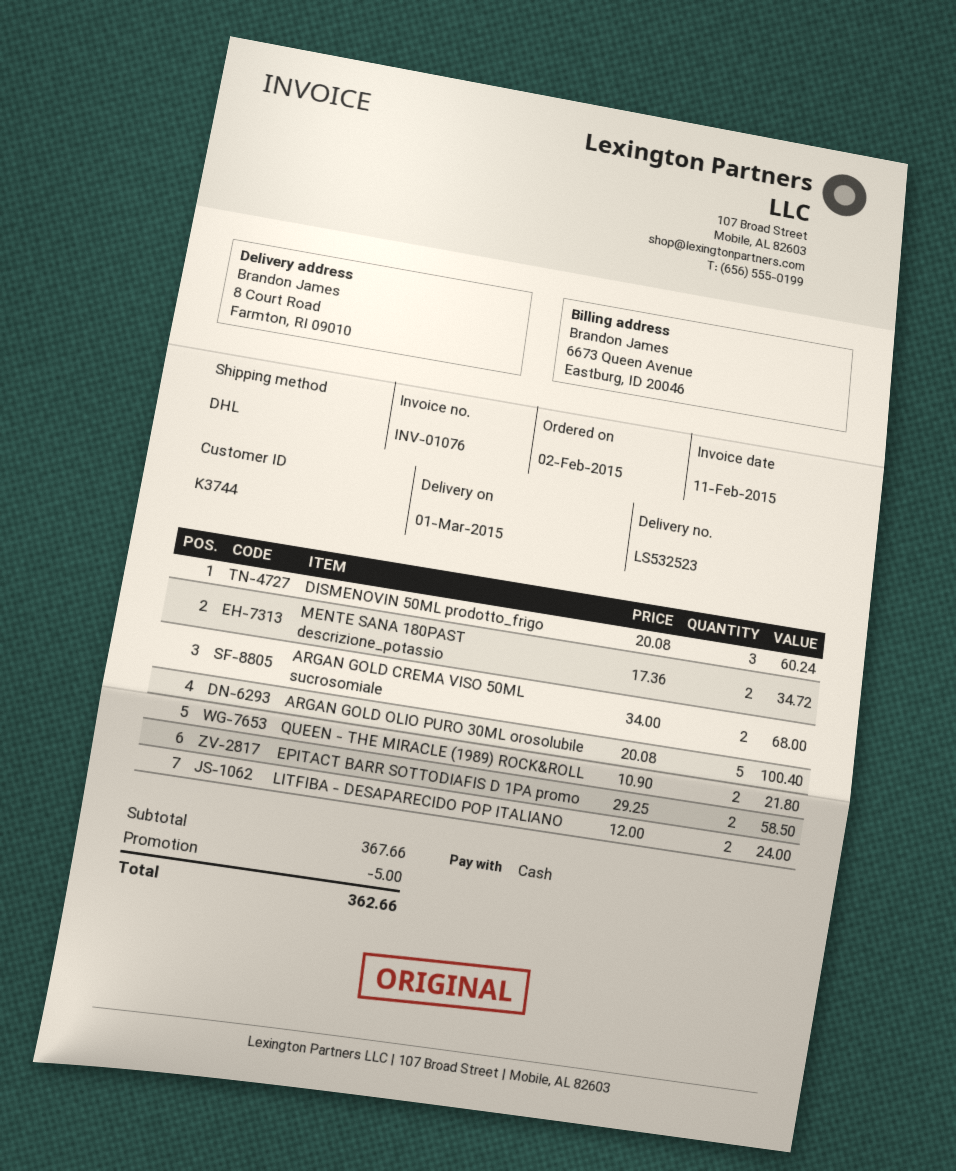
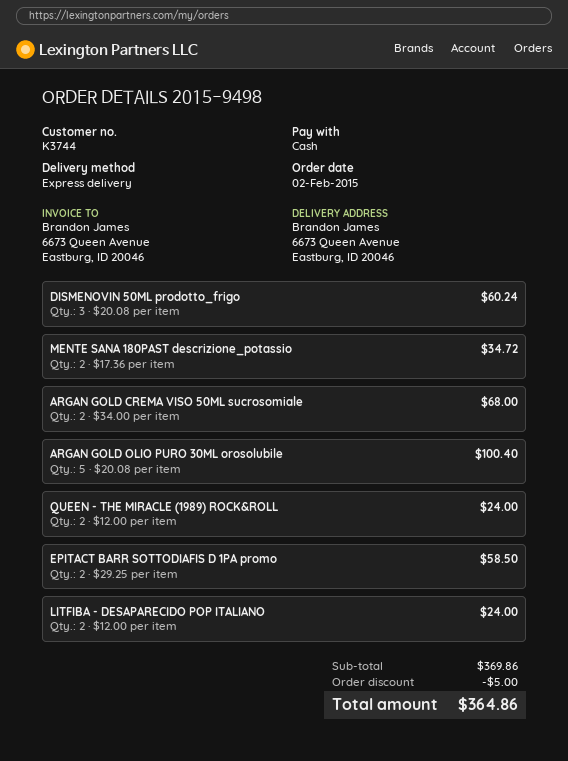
shipping method: DHL -> express
ship to: 8 Court Road, Farmton, RI 09010 -> 6673 Queen Avenue, Eastburg, ID 20046
QUEEN - THE MIRACLE (1989) ROCK&ROLL: 2 x 10.90 = 21.80 -> 2 x 12.00 = 24.00
subtotal: 367.66 -> 369.86
total: 362.66 -> 364.86

